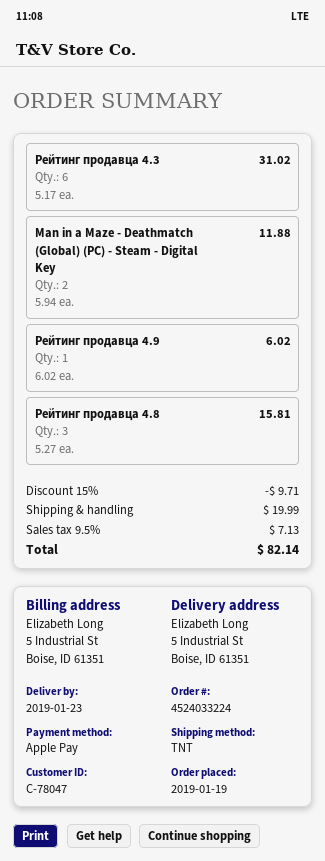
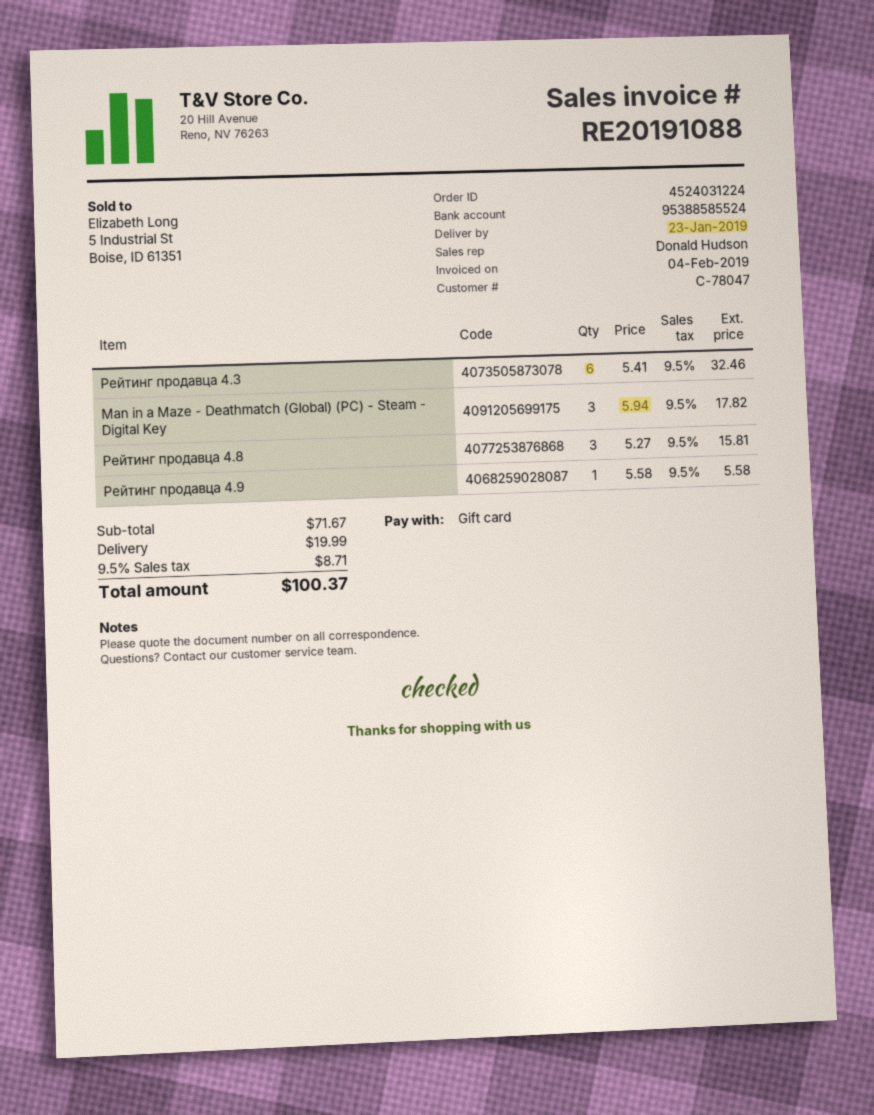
order number: 4524033224 -> 4524031224
payment method: Apple Pay -> gift card
Рейтинг продавца 4.3: 6 x 5.17 = 31.02 -> 6 x 5.41 = 32.46
Man in a Maze - Deathmatch (Global) (PC) - Steam - Digital Key: 2 x 5.94 = 11.88 -> 3 x 5.94 = 17.82
Рейтинг продавца 4.9: 1 x 6.02 = 6.02 -> 1 x 5.58 = 5.58
discount: 15% = 9.71 -> none
tax: 9.5% = 7.13 -> 9.5% = 8.71
total: 82.14 -> 100.37

